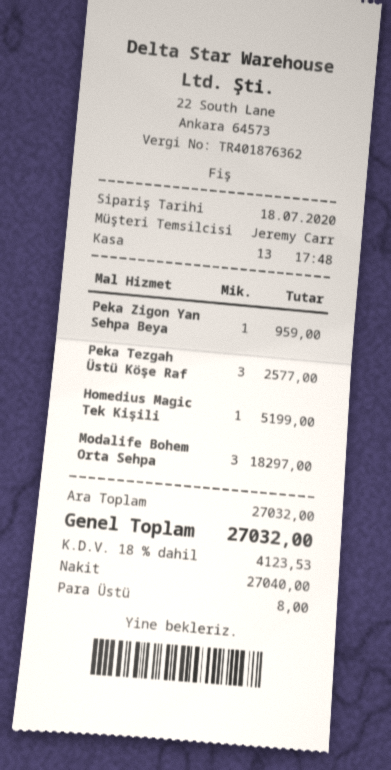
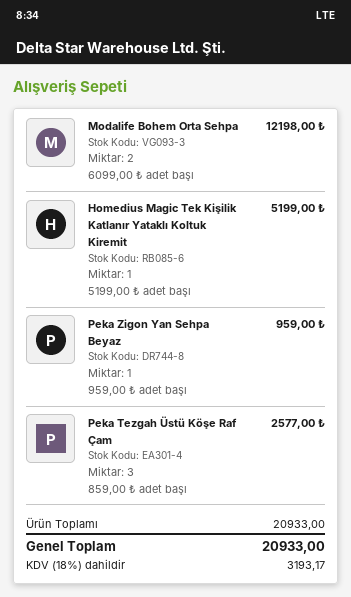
Modalife Bohem Orta Sehpa: 3 for 18297.00 -> 2 for 12198.00
subtotal: 27032.00 -> 20933.00
tax: 18% = 4123.53 -> 18% = 3193.17
total: 27032.00 -> 20933.00

